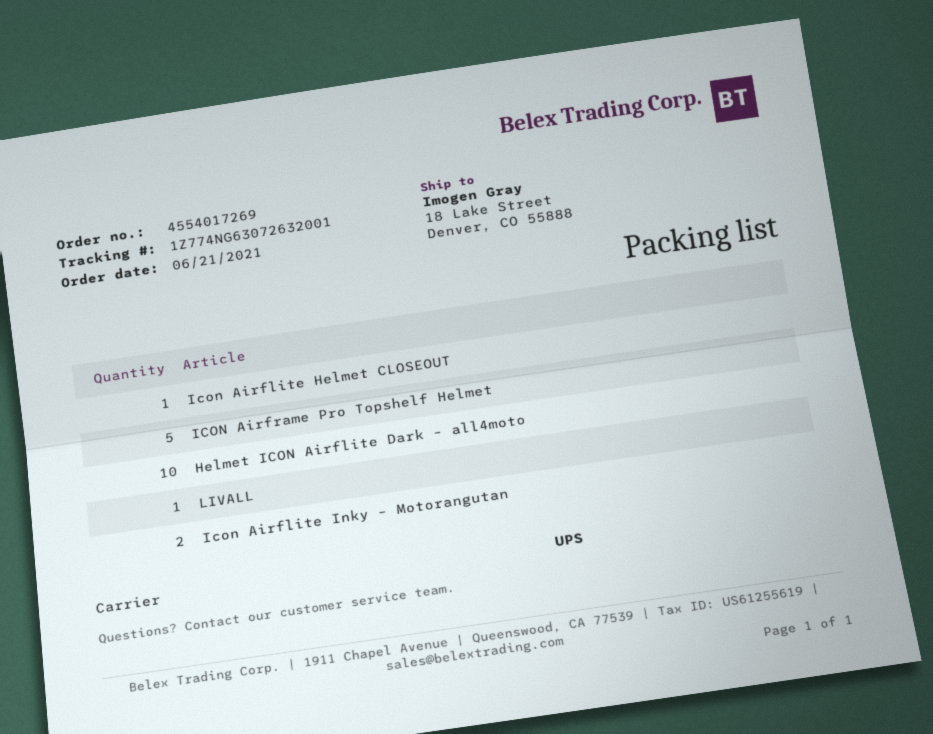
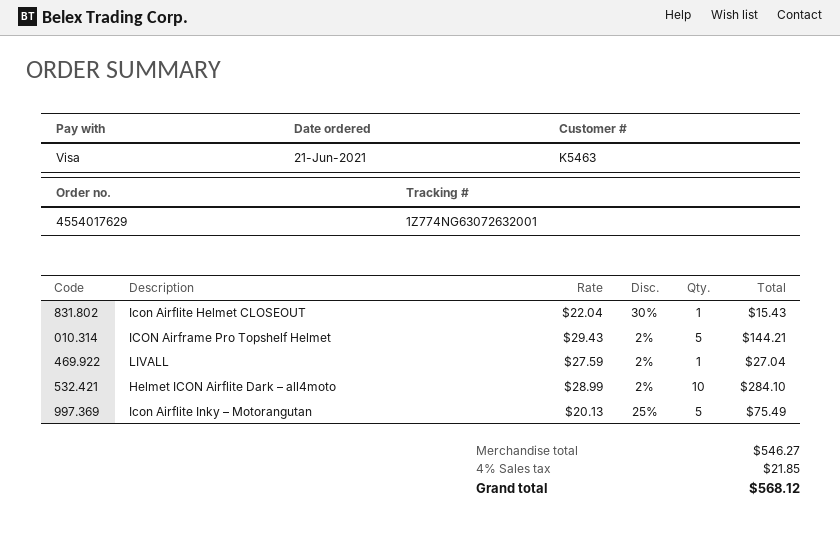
order number: 4554017269 -> 4554017629
Icon Airflite Inky – Motorangutan: 2 -> 5

